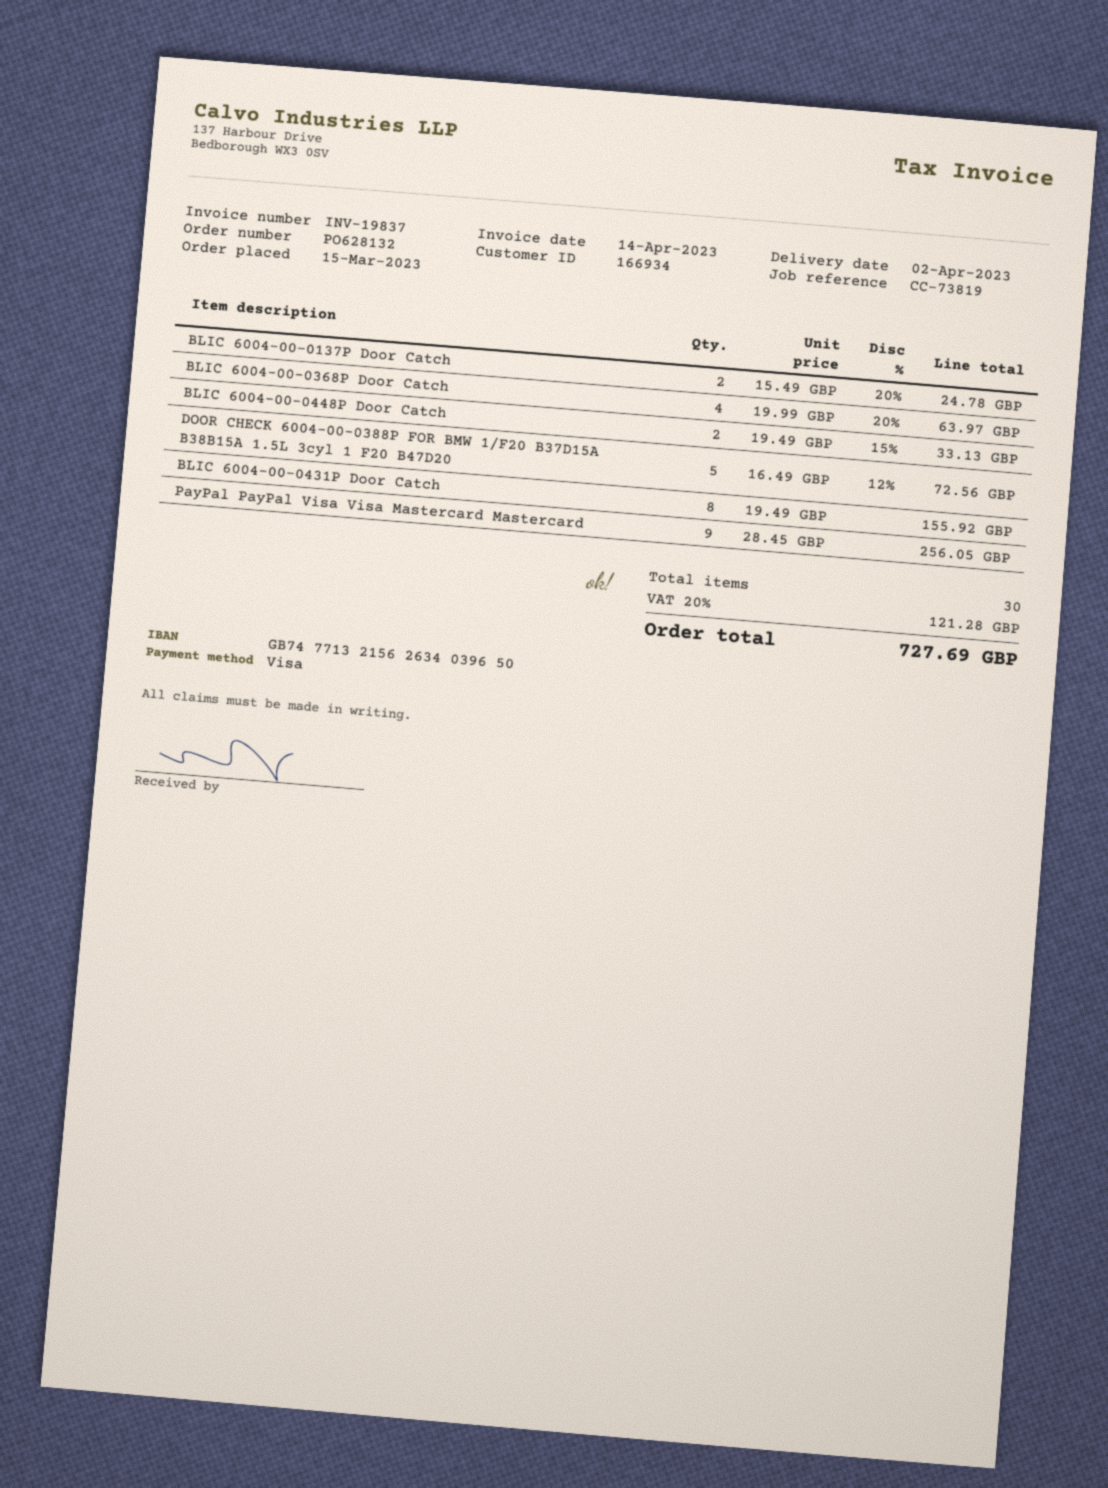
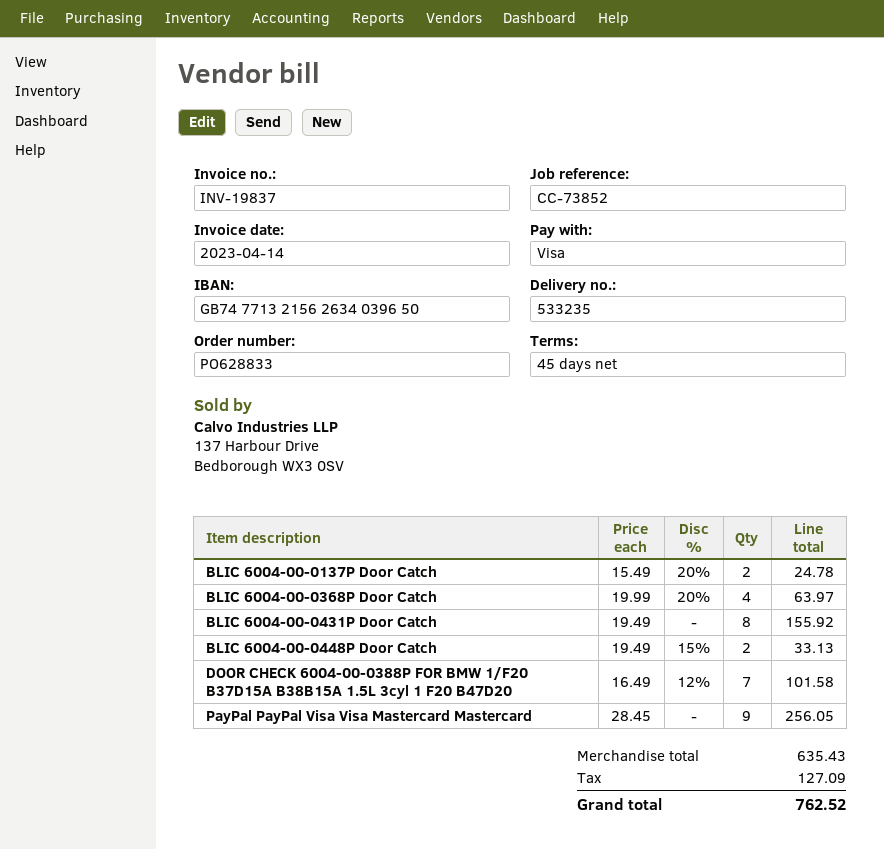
order number: PO628132 -> PO628833
reference: CC-73819 -> CC-73852
DOOR CHECK 6004-00-0388P FOR BMW 1/F20 B37D15A B38B15A 1.5L 3cyl 1 F20 B47D20: 5 x 16.49 - 12% = 72.56 -> 7 x 16.49 - 12% = 101.58
tax: 121.28 -> 127.09
total: 727.69 -> 762.52

